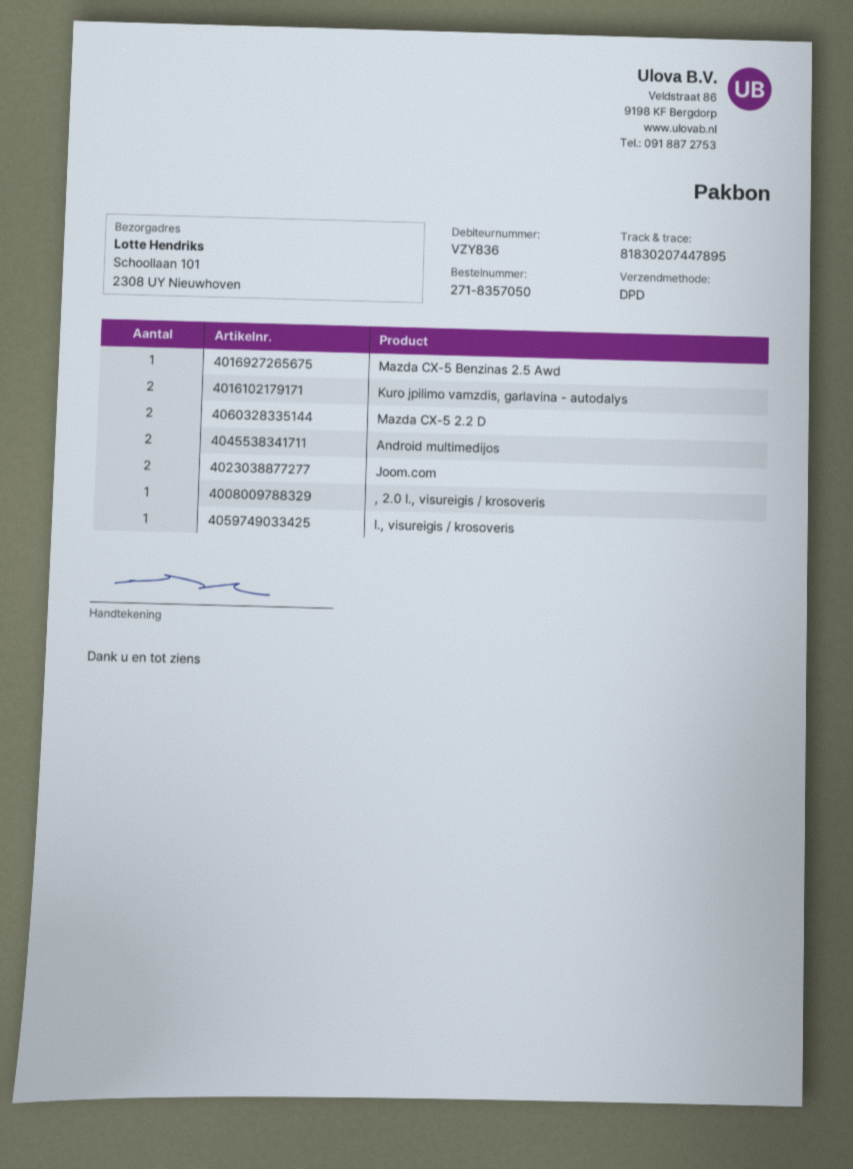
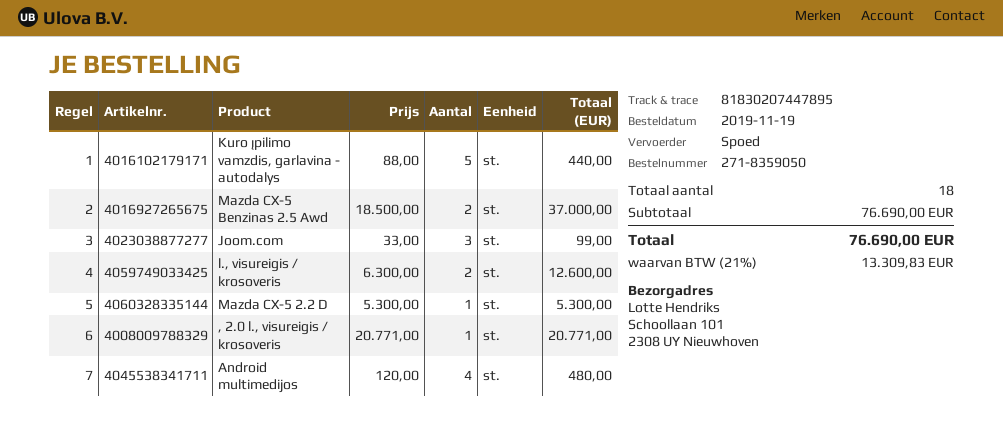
order number: 271-8357050 -> 271-8359050
shipping method: DPD -> express
Mazda CX-5 Benzinas 2.5 Awd: 1 -> 2
Kuro įpilimo vamzdis, garlavina - autodalys: 2 -> 5
Mazda CX-5 2.2 D: 2 -> 1
Android multimedijos: 2 -> 4
Joom.com: 2 -> 3
l., visureigis / krosoveris: 1 -> 2

